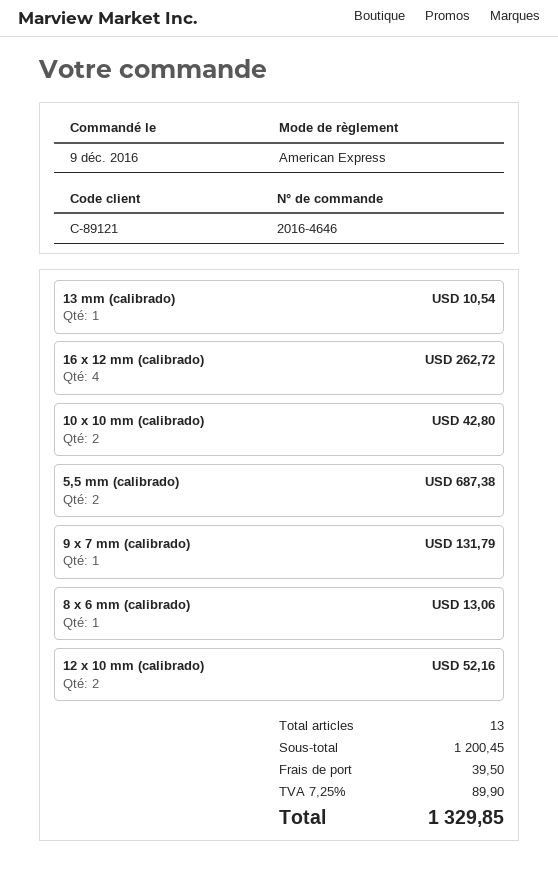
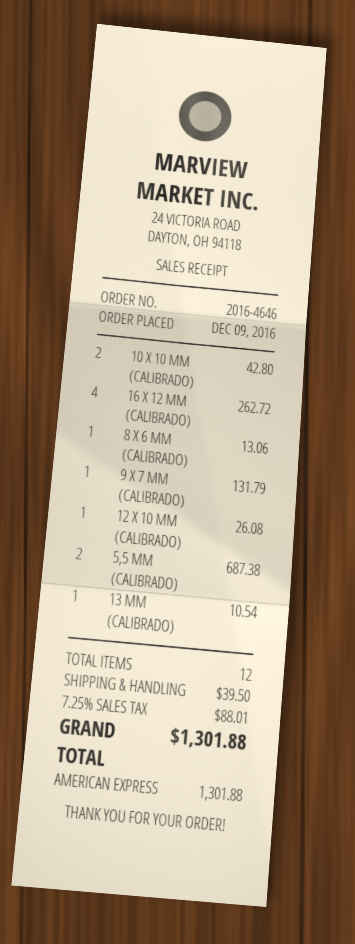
12 x 10 mm (calibrado): 2 for 52.16 -> 1 for 26.08
total quantity: 13 -> 12
tax: 7.25% = 89.90 -> 7.25% = 88.01
total: 1329.85 -> 1301.88

